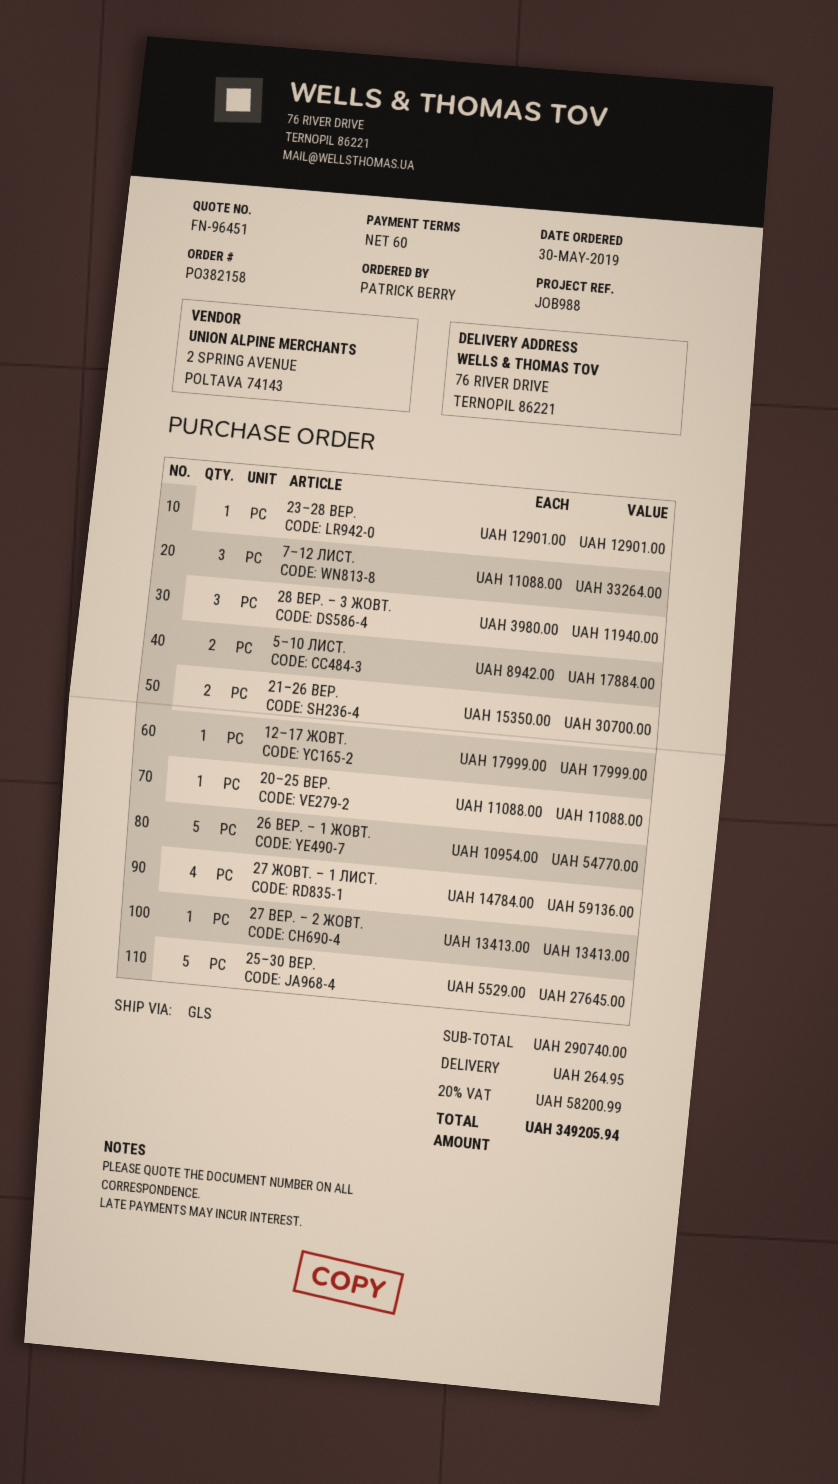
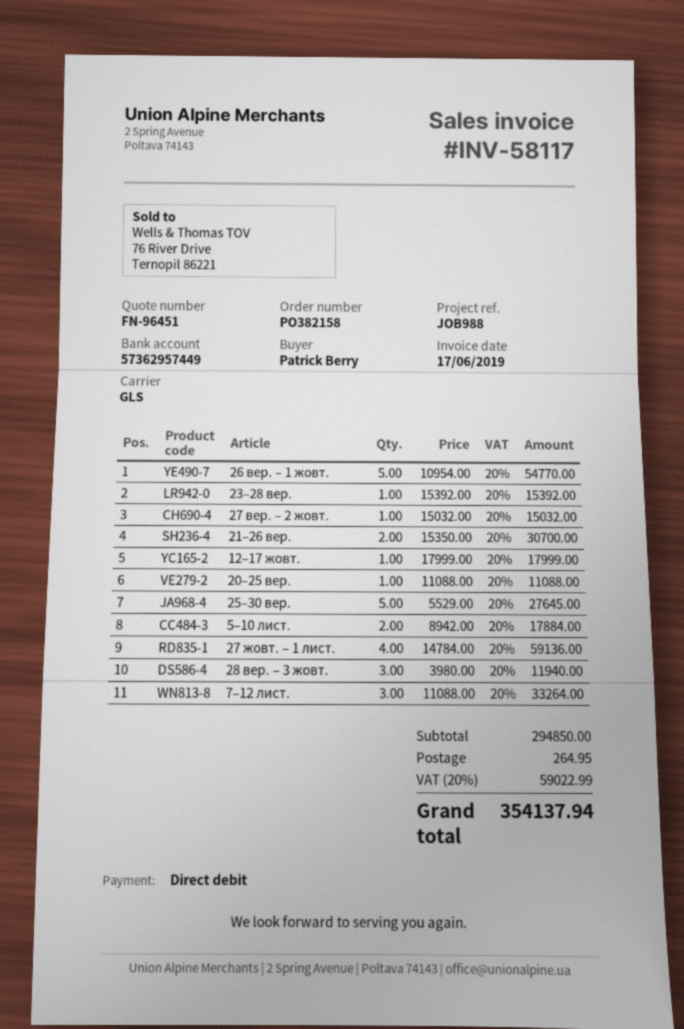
23–28 ВЕР.: 1 x 12901.00 = 12901.00 -> 1 x 15392.00 = 15392.00
27 ВЕР. – 2 ЖОВТ.: 1 x 13413.00 = 13413.00 -> 1 x 15032.00 = 15032.00
subtotal: 290740.00 -> 294850.00
tax: 20% = 58200.99 -> 20% = 59022.99
total: 349205.94 -> 354137.94

